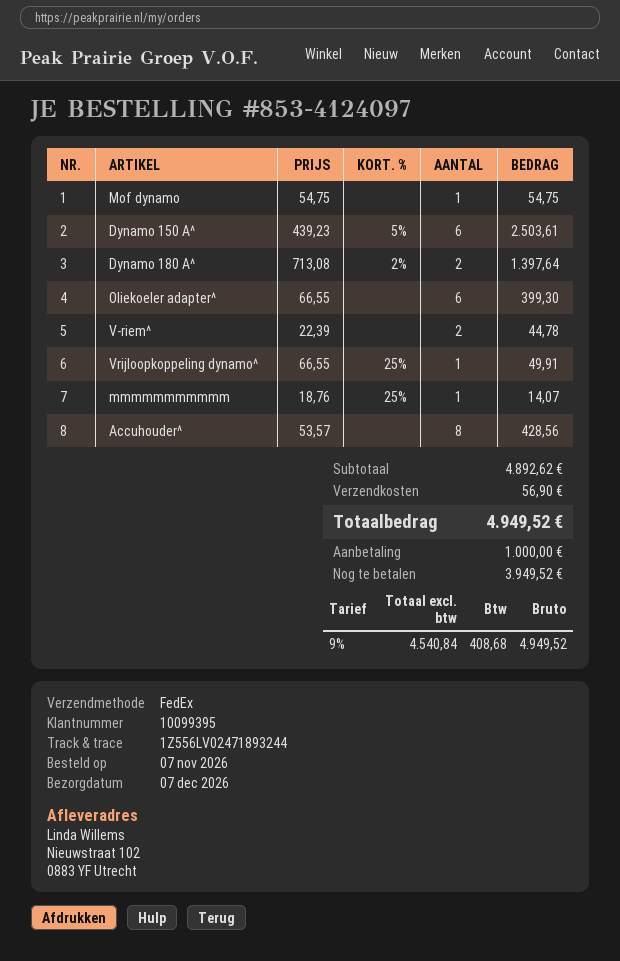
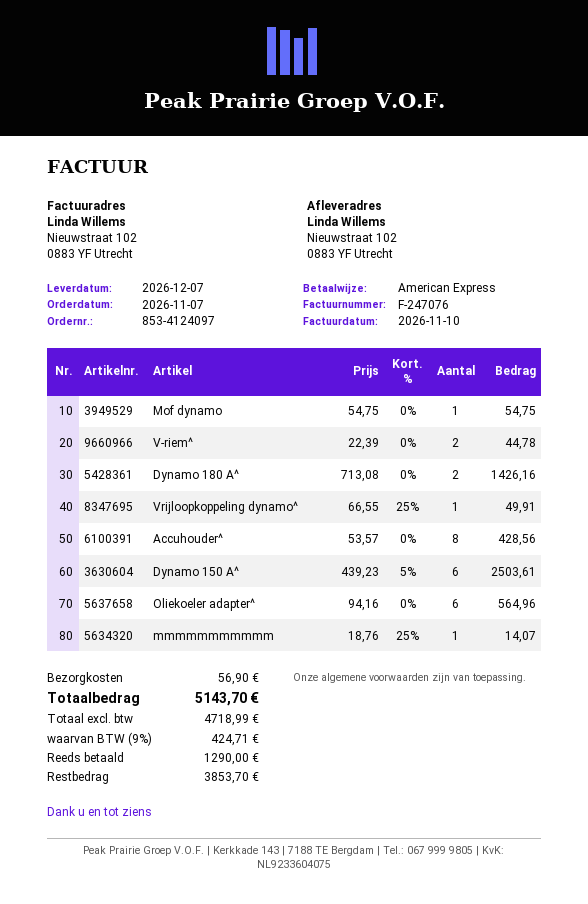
Dynamo 180 A^: 2 x 713.08 - 2% = 1397.64 -> 2 x 713.08 = 1426.16
Oliekoeler adapter^: 6 x 66.55 = 399.30 -> 6 x 94.16 = 564.96
net: 4540.84 -> 4718.99
tax: 9% = 408.68 -> 9% = 424.71
total: 4949.52 -> 5143.70
deposit: 1000.00 -> 1290.00
balance: 3949.52 -> 3853.70

